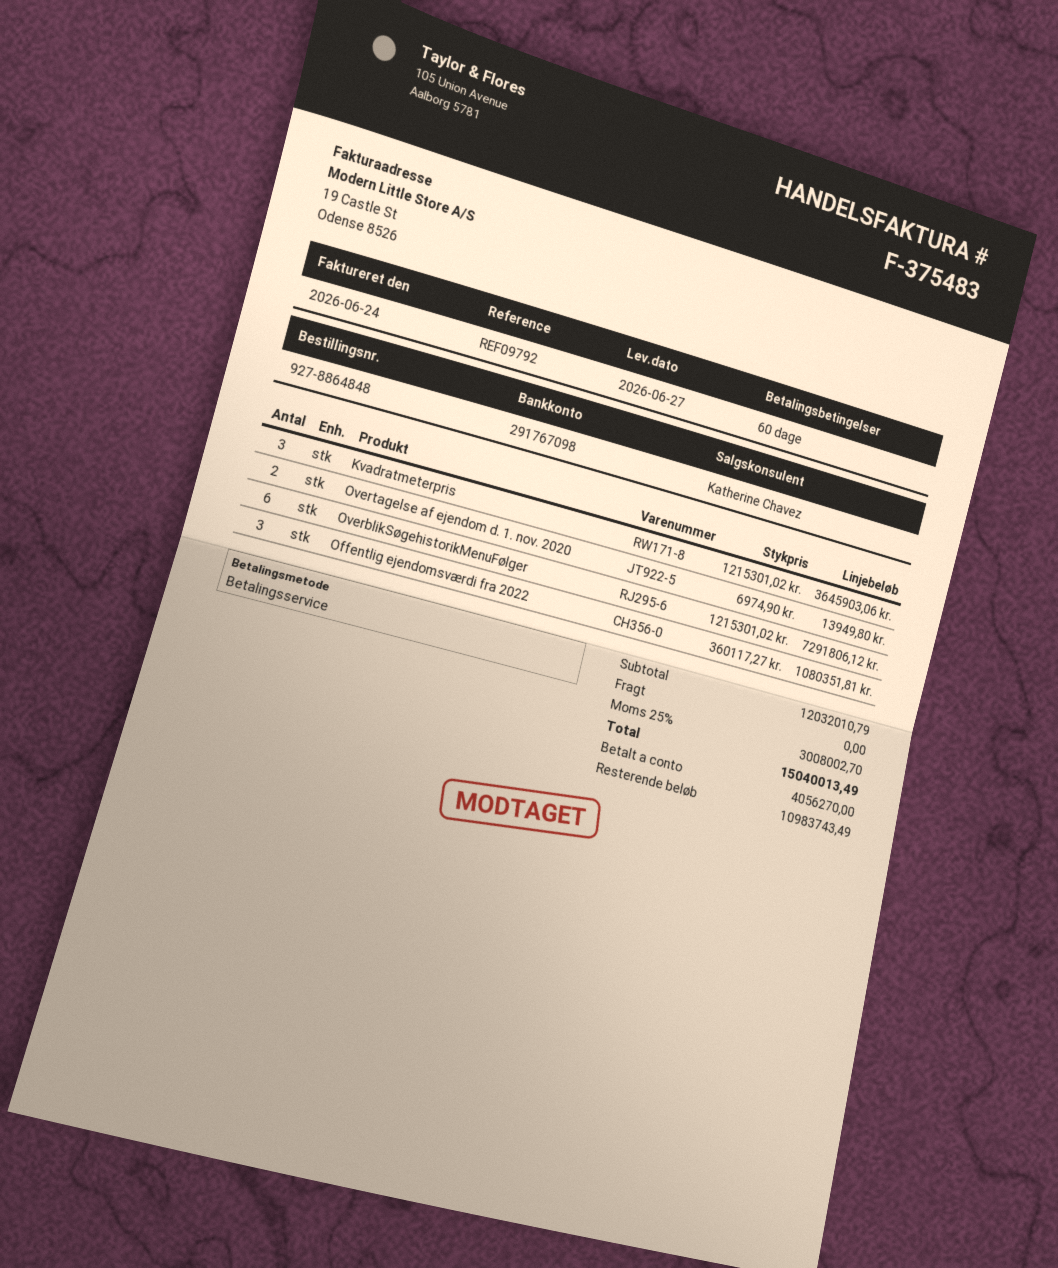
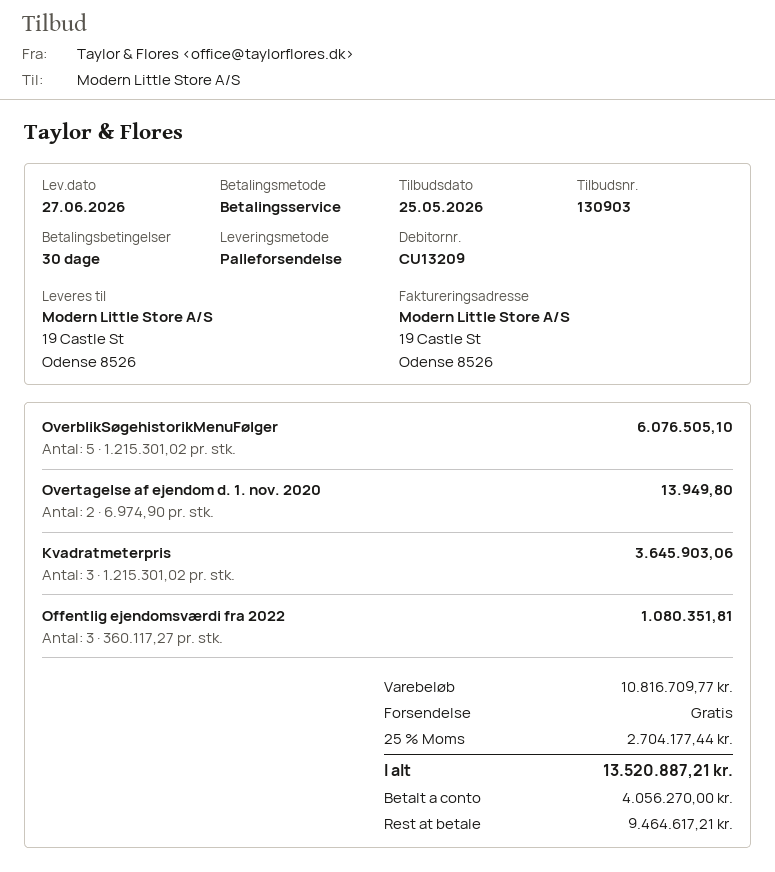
payment terms: 60 days -> 30 days
OverblikSøgehistorikMenuFølger: 6 x 1215301.02 = 7291806.12 -> 5 x 1215301.02 = 6076505.10
subtotal: 12032010.79 -> 10816709.77
tax: 25% = 3008002.70 -> 25% = 2704177.44
total: 15040013.49 -> 13520887.21
balance: 10983743.49 -> 9464617.21

